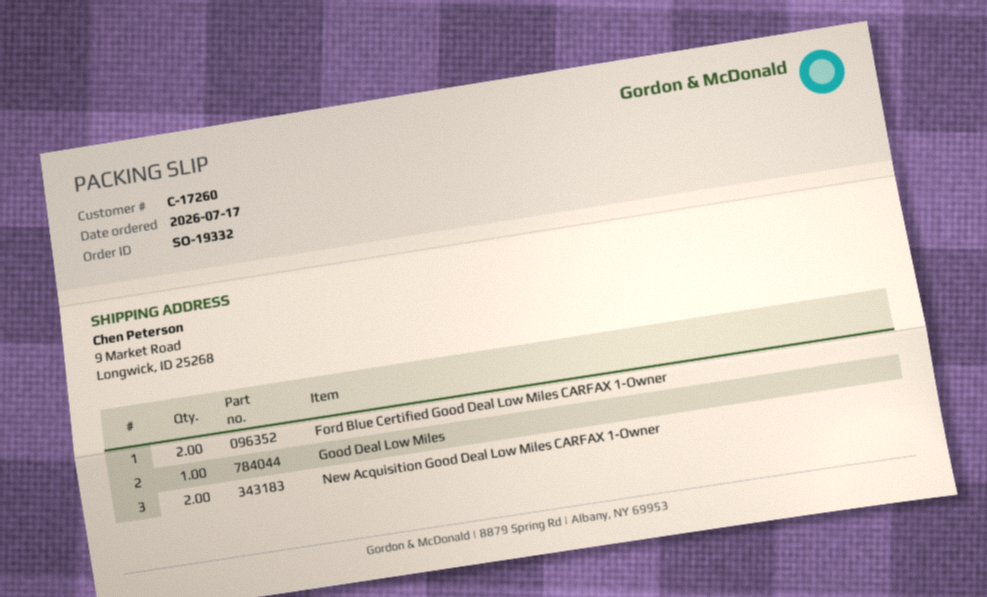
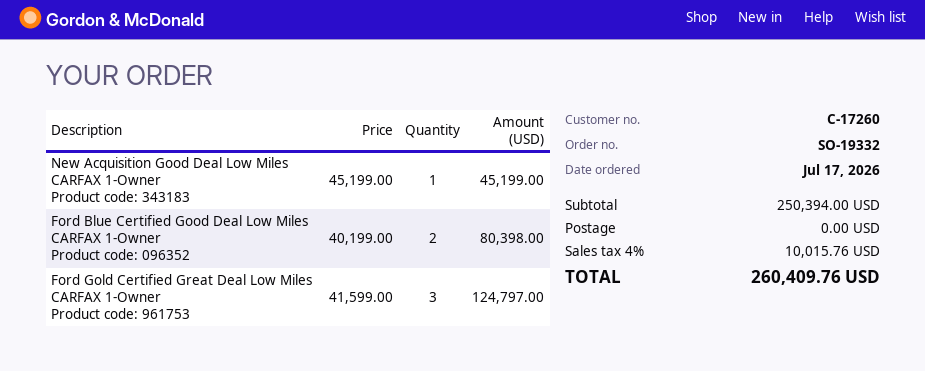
Good Deal Low Miles: 1 -> none
New Acquisition Good Deal Low Miles CARFAX 1-Owner: 2 -> 1
Ford Gold Certified Great Deal Low Miles CARFAX 1-Owner: none -> 3

